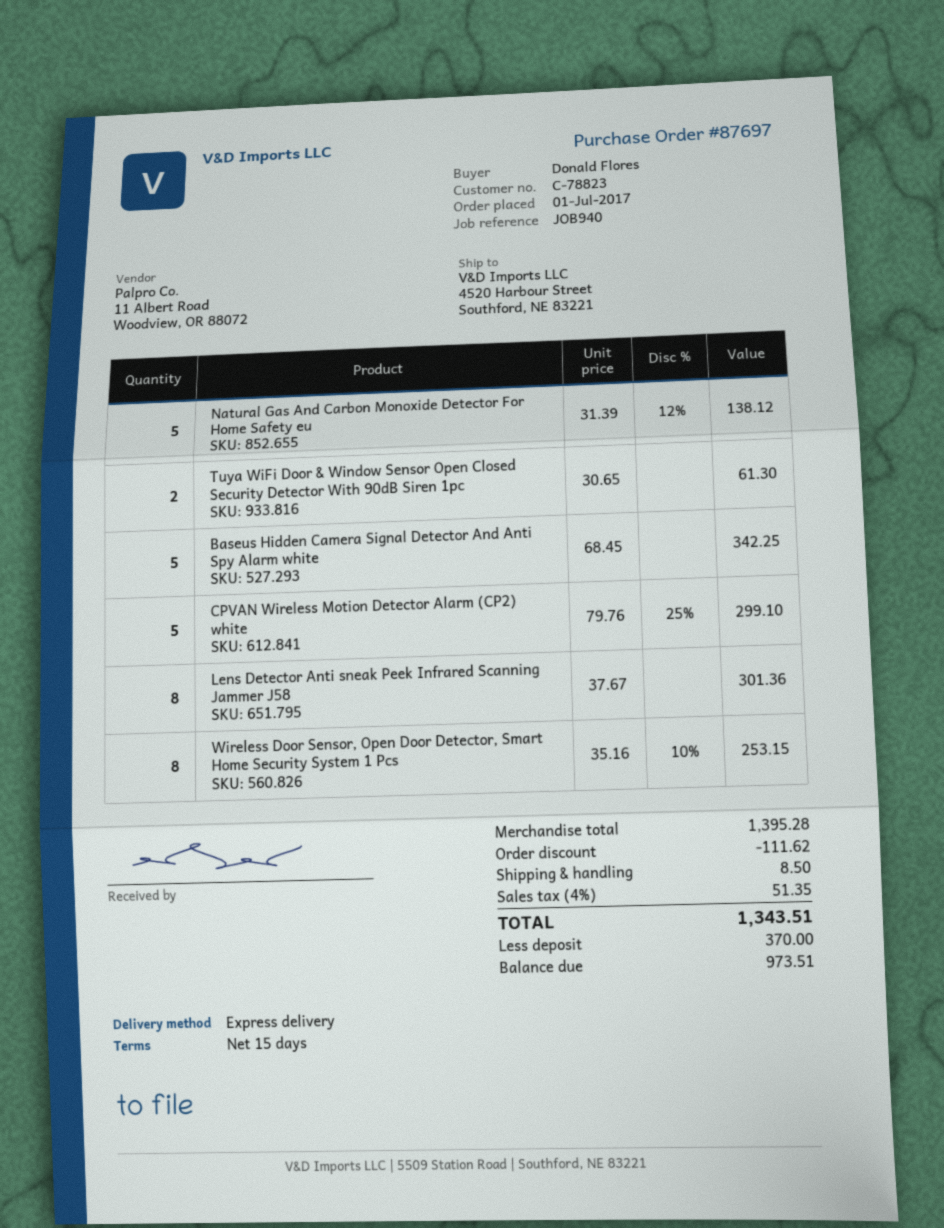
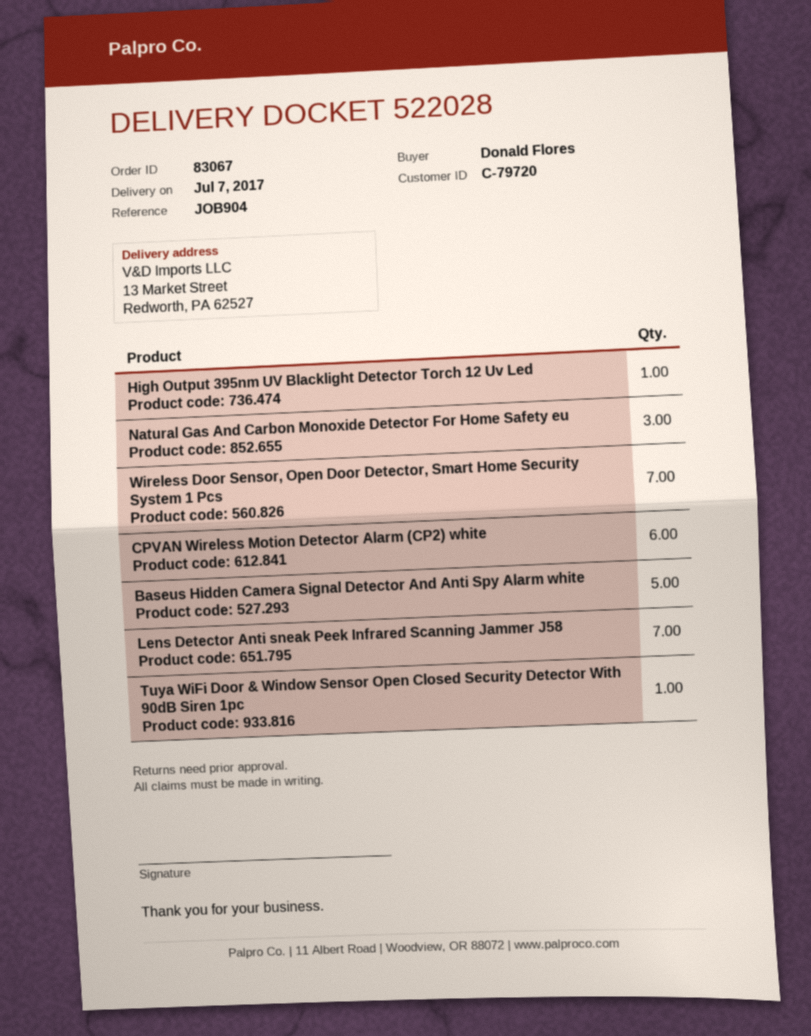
order number: 87697 -> 83067
customer number: C-78823 -> C-79720
reference: JOB940 -> JOB904
ship to: 4520 Harbour Street, Southford, NE 83221 -> 13 Market Street, Redworth, PA 62527
Natural Gas And Carbon Monoxide Detector For Home Safety eu: 5 -> 3
Tuya WiFi Door & Window Sensor Open Closed Security Detector With 90dB Siren 1pc: 2 -> 1
CPVAN Wireless Motion Detector Alarm (CP2) white: 5 -> 6
Lens Detector Anti sneak Peek Infrared Scanning Jammer J58: 8 -> 7
Wireless Door Sensor, Open Door Detector, Smart Home Security System 1 Pcs: 8 -> 7
High Output 395nm UV Blacklight Detector Torch 12 Uv Led: none -> 1

